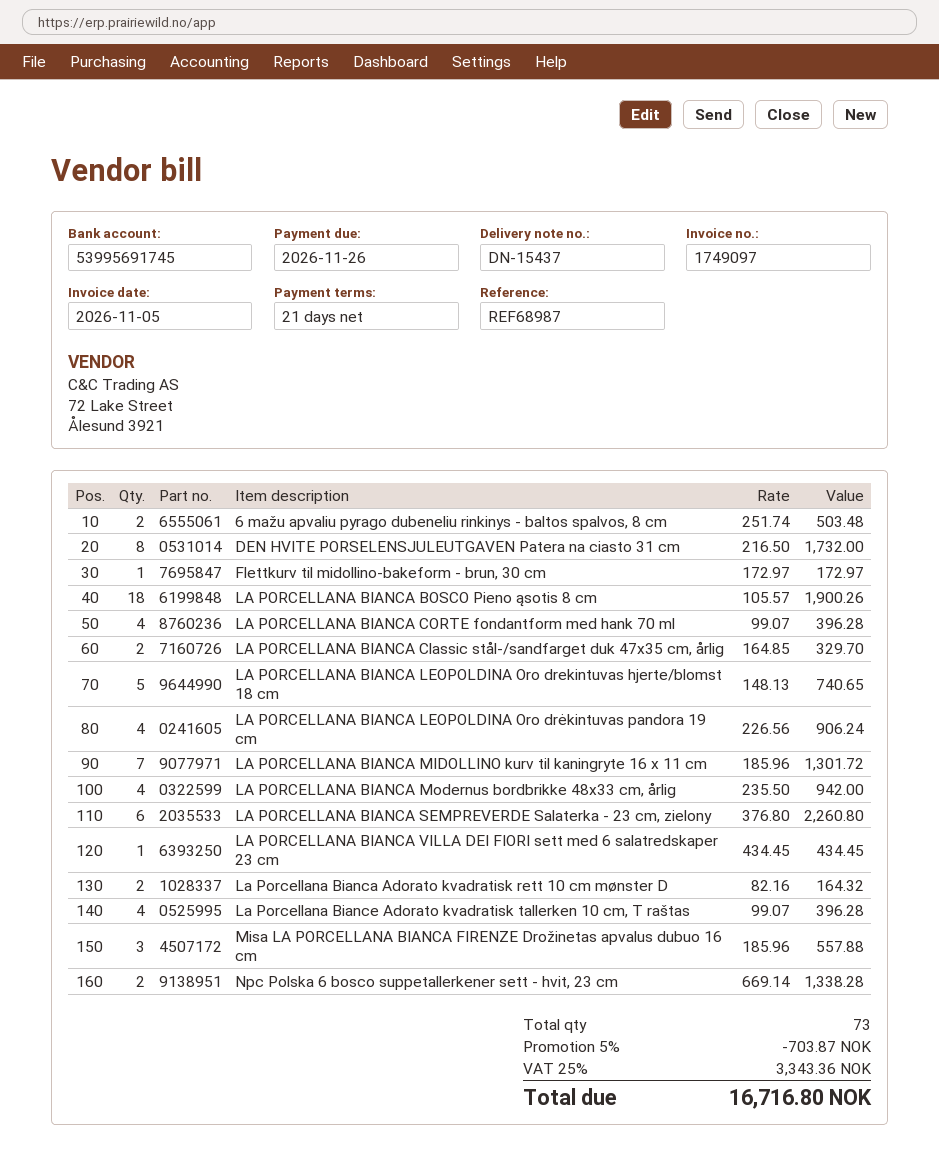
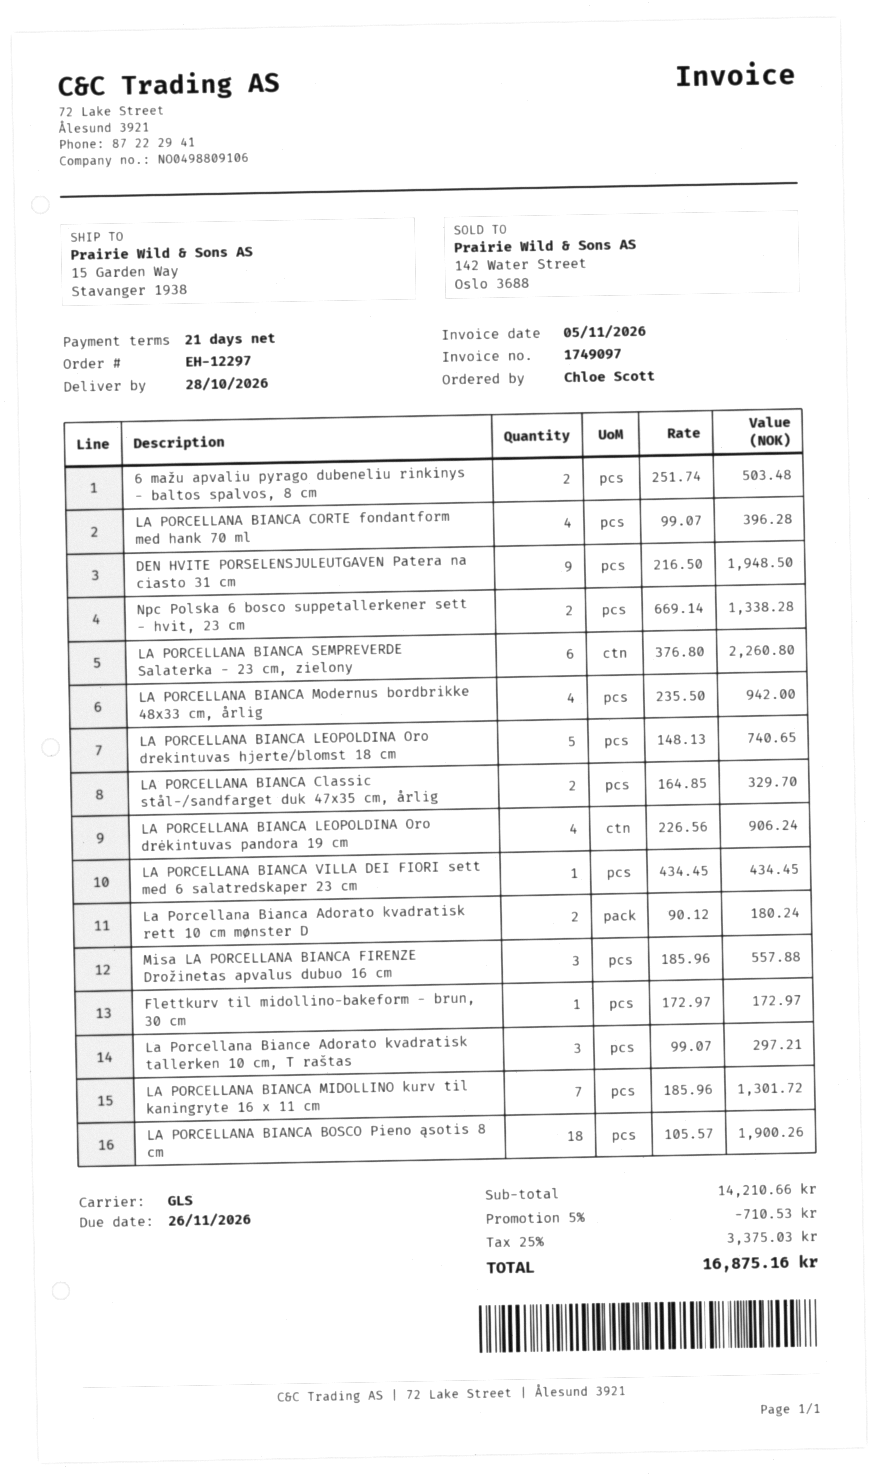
DEN HVITE PORSELENSJULEUTGAVEN Patera na ciasto 31 cm: 8 x 216.50 = 1732.00 -> 9 x 216.50 = 1948.50
La Porcellana Bianca Adorato kvadratisk rett 10 cm mønster D: 2 x 82.16 = 164.32 -> 2 x 90.12 = 180.24
La Porcellana Biance Adorato kvadratisk tallerken 10 cm, T raštas: 4 x 99.07 = 396.28 -> 3 x 99.07 = 297.21
discount: 5% = 703.87 -> 5% = 710.53
tax: 25% = 3343.36 -> 25% = 3375.03
total: 16716.80 -> 16875.16

